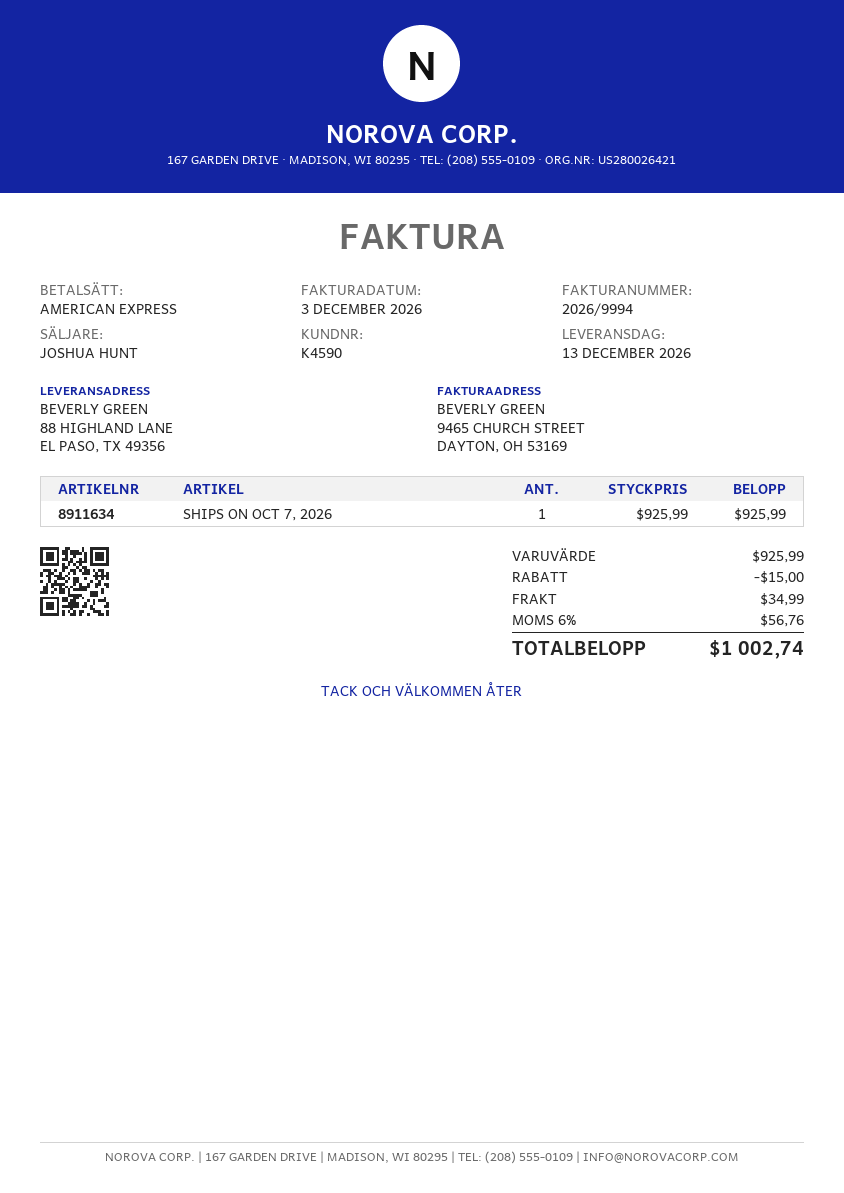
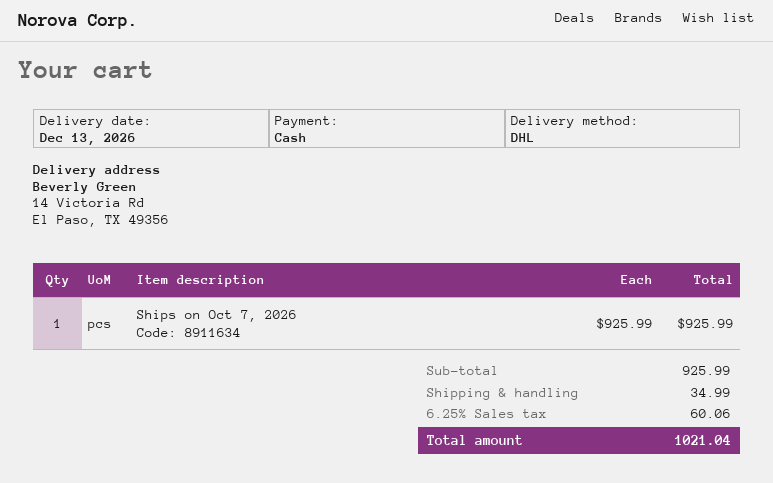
payment method: American Express -> cash
ship to: 88 HIGHLAND LANE, EL PASO, TX 49356 -> 14 Victoria Rd, El Paso, TX 49356
discount: 15.00 -> none
tax: 6% = 56.76 -> 6.25% = 60.06
total: 1002.74 -> 1021.04

